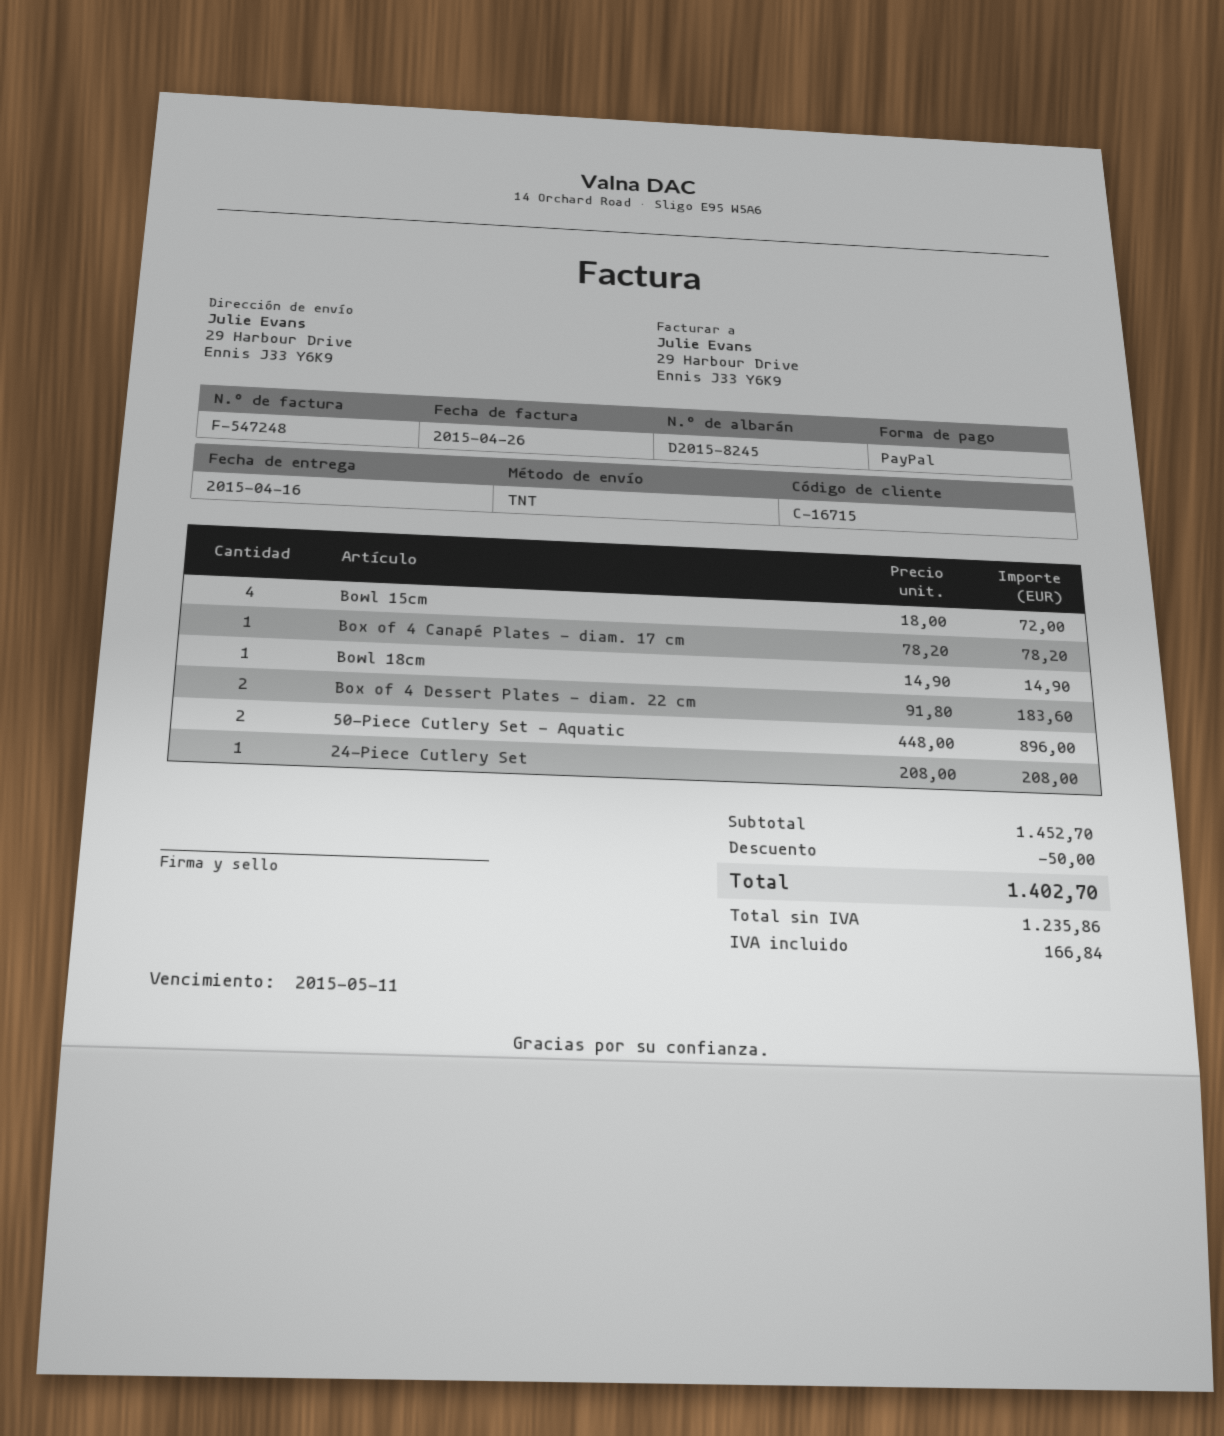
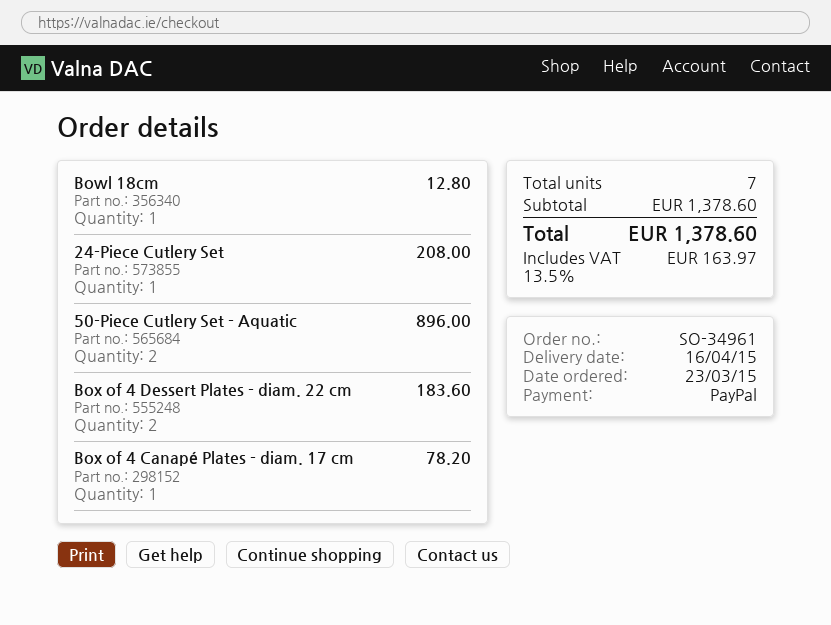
Bowl 15cm: 4 for 72.00 -> none
Bowl 18cm: 1 for 14.90 -> 1 for 12.80
subtotal: 1452.70 -> 1378.60
discount: 50.00 -> none
tax: 166.84 -> 163.97
total: 1402.70 -> 1378.60

